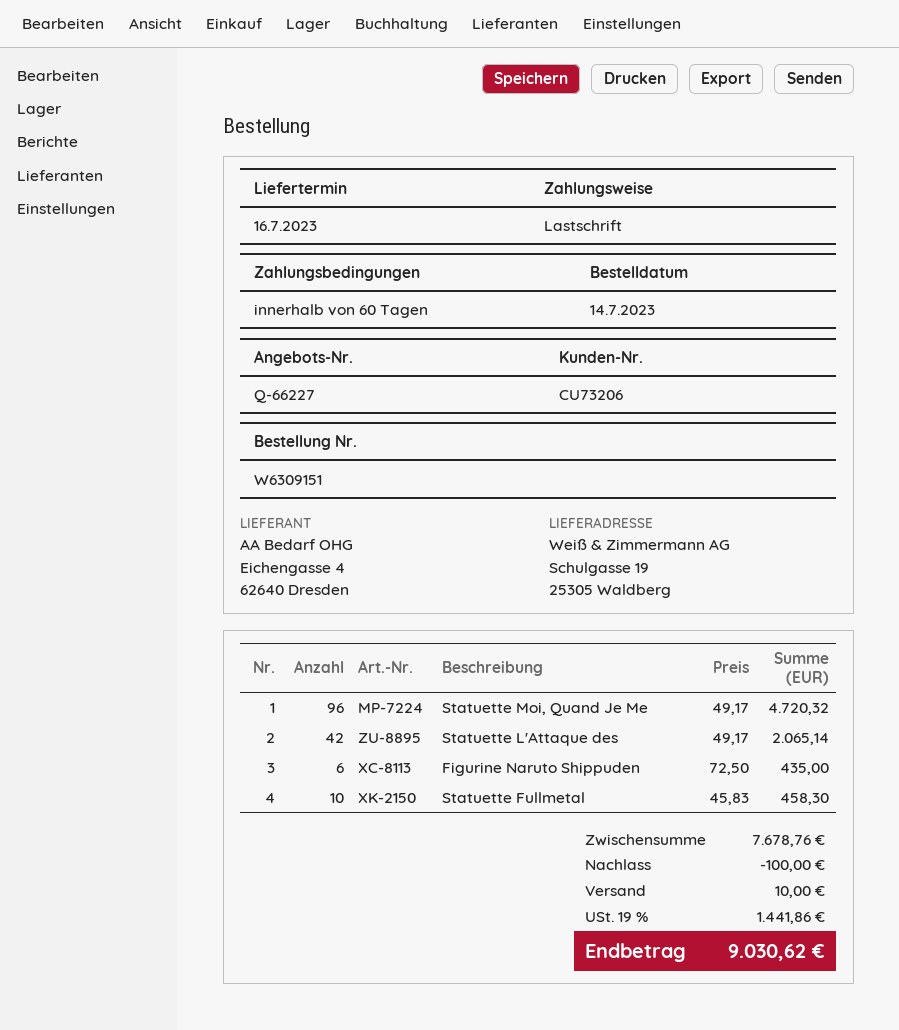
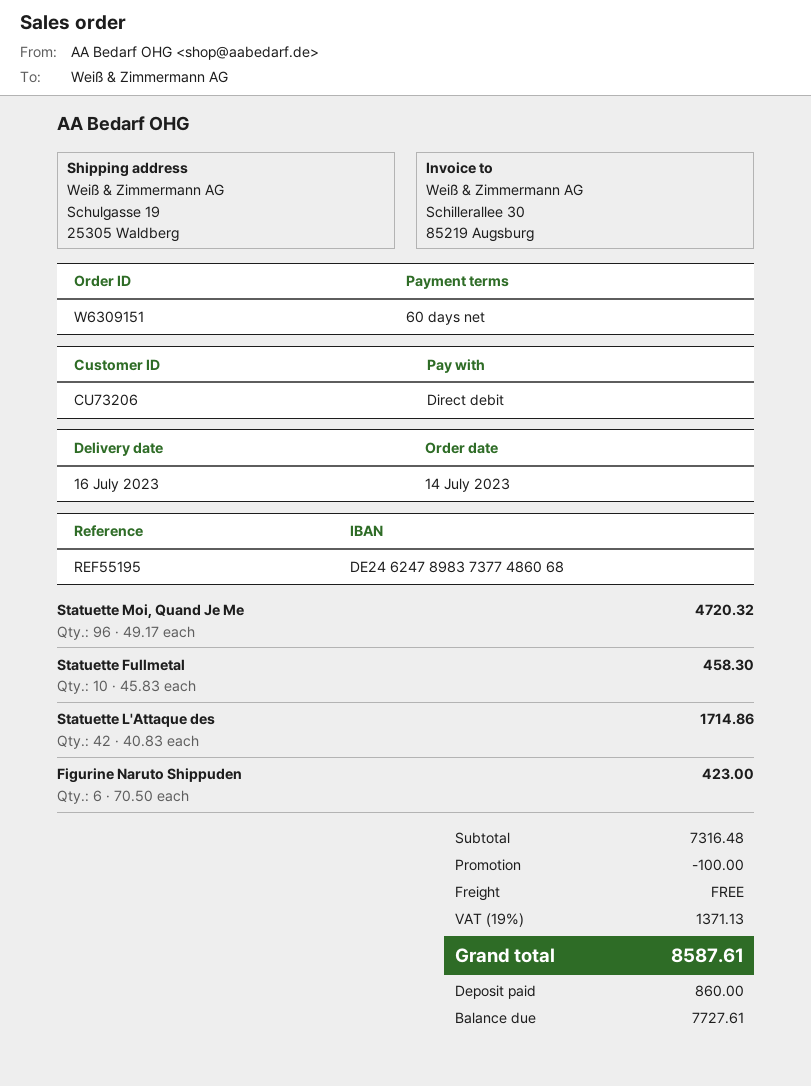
Statuette L'Attaque des: 42 x 49.17 = 2065.14 -> 42 x 40.83 = 1714.86
Figurine Naruto Shippuden: 6 x 72.50 = 435.00 -> 6 x 70.50 = 423.00
subtotal: 7678.76 -> 7316.48
shipping: 10.00 -> 0.00
tax: 19% = 1441.86 -> 19% = 1371.13
total: 9030.62 -> 8587.61

